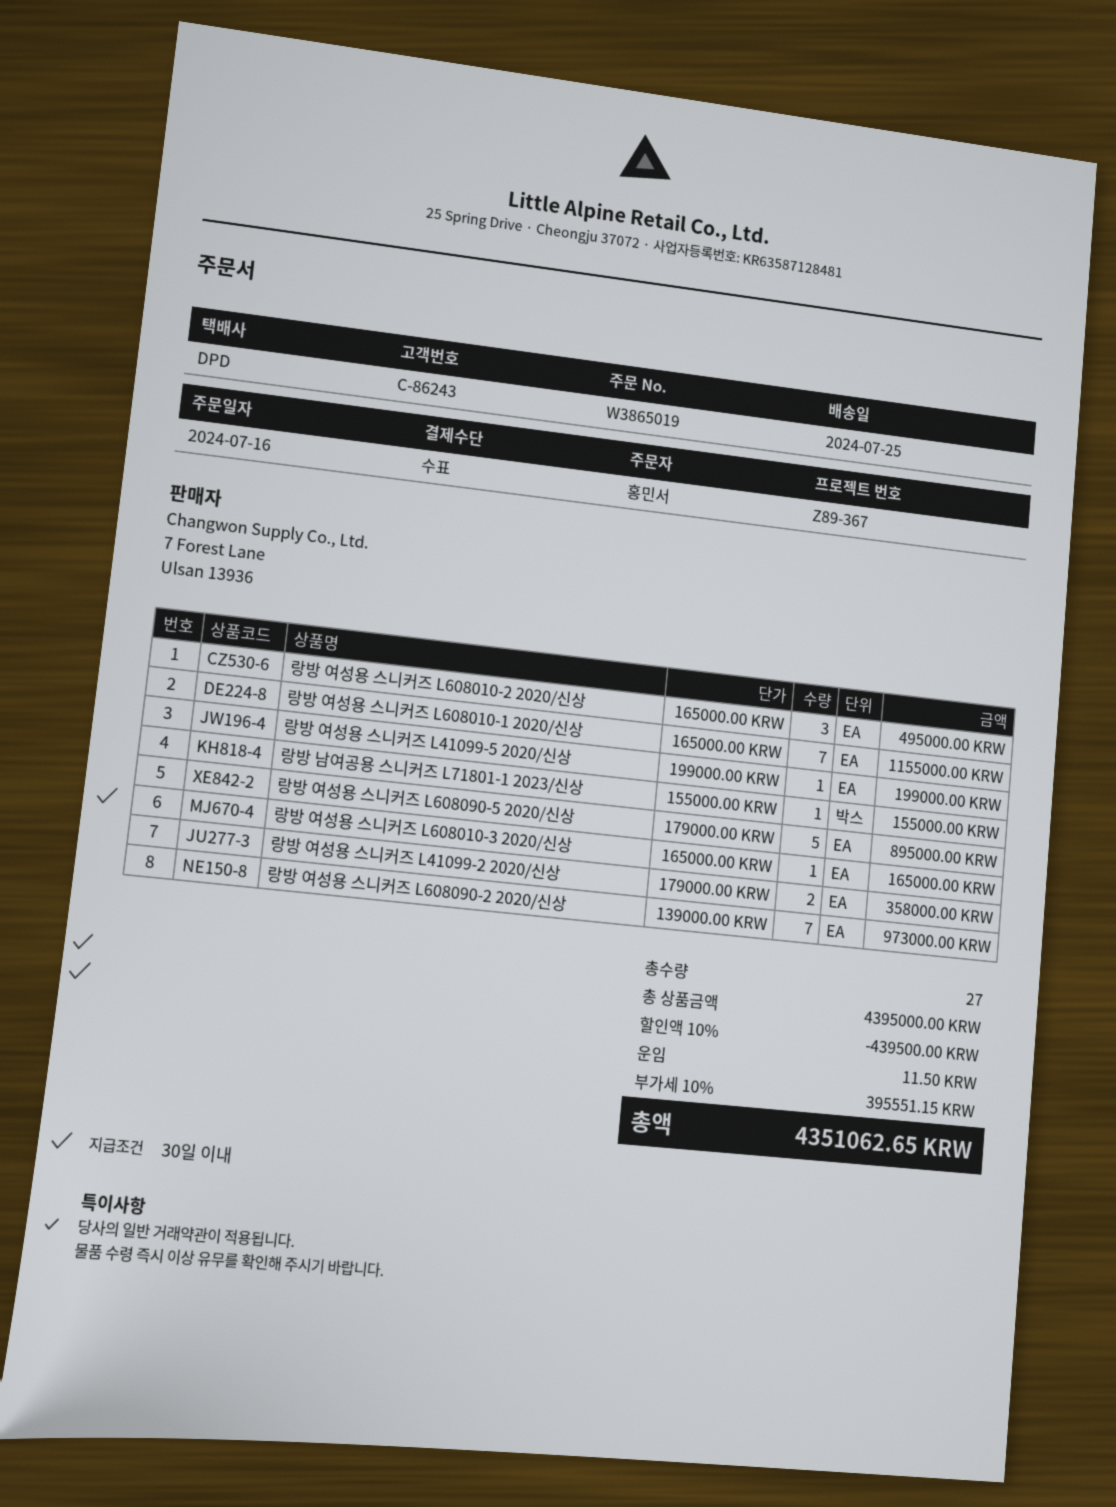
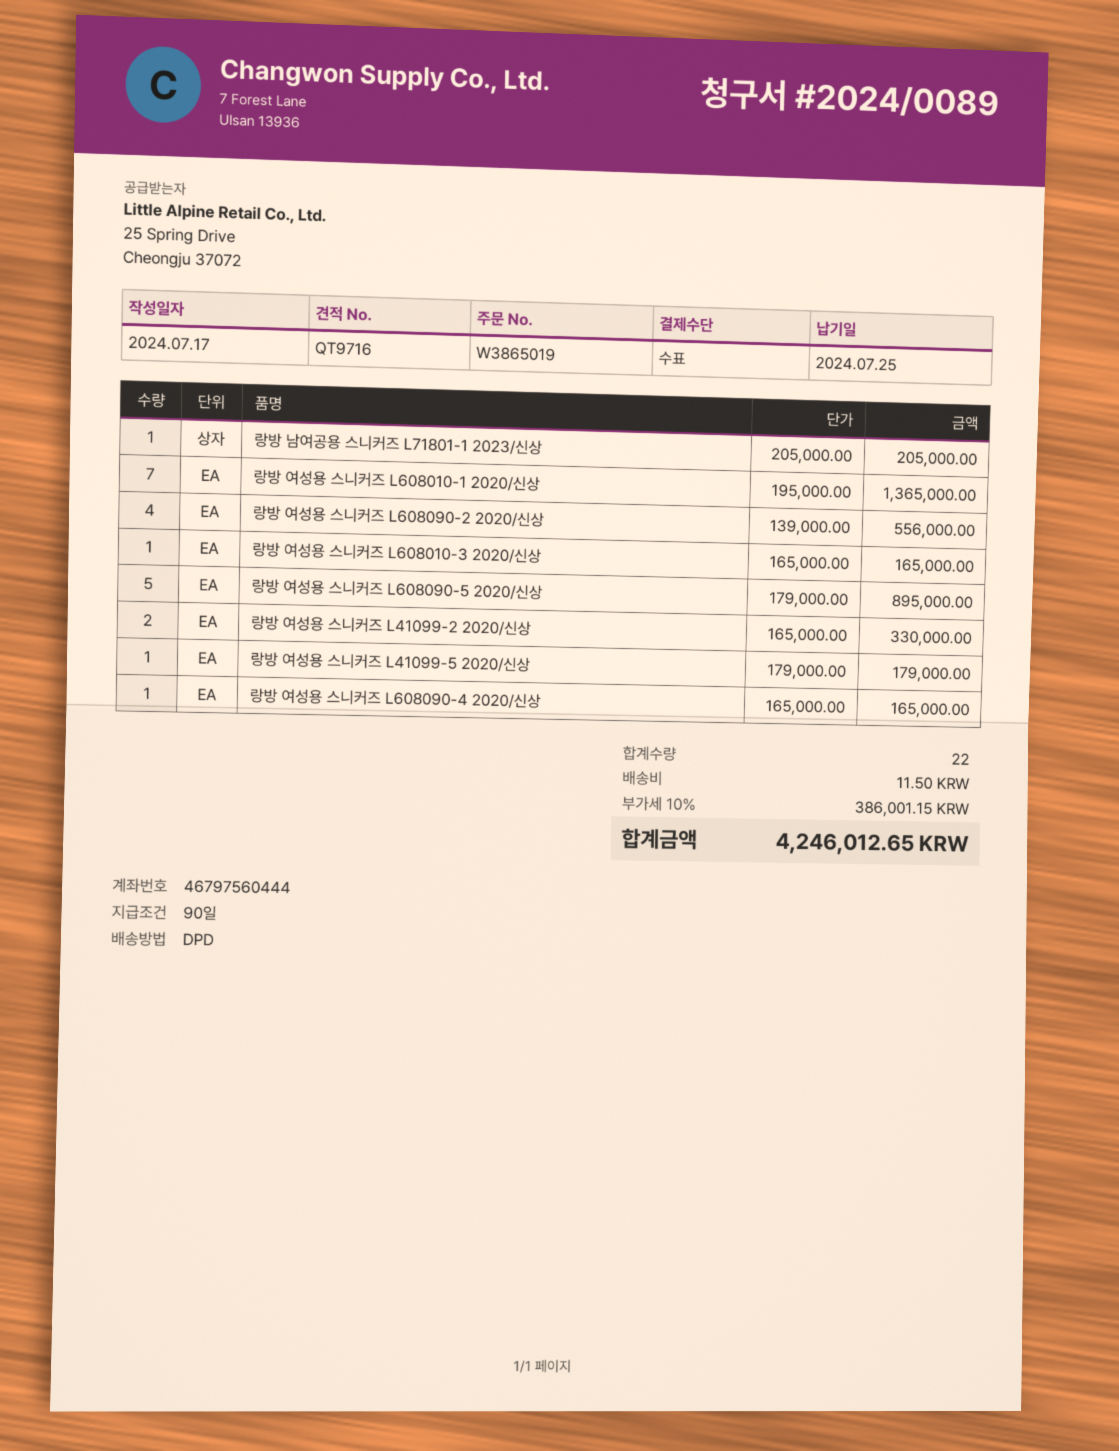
payment terms: 30 days -> 90 days
랑방 여성용 스니커즈 L608010-2 2020/신상: 3 x 165000.00 = 495000.00 -> none
랑방 여성용 스니커즈 L608010-1 2020/신상: 7 x 165000.00 = 1155000.00 -> 7 x 195000.00 = 1365000.00
랑방 여성용 스니커즈 L41099-5 2020/신상: 1 x 199000.00 = 199000.00 -> 1 x 179000.00 = 179000.00
랑방 남여공용 스니커즈 L71801-1 2023/신상: 1 x 155000.00 = 155000.00 -> 1 x 205000.00 = 205000.00
랑방 여성용 스니커즈 L41099-2 2020/신상: 2 x 179000.00 = 358000.00 -> 2 x 165000.00 = 330000.00
랑방 여성용 스니커즈 L608090-2 2020/신상: 7 x 139000.00 = 973000.00 -> 4 x 139000.00 = 556000.00
랑방 여성용 스니커즈 L608090-4 2020/신상: none -> 1 x 165000.00 = 165000.00
total quantity: 27 -> 22
discount: 10% = 439500.00 -> none
tax: 10% = 395551.15 -> 10% = 386001.15
total: 4351062.65 -> 4246012.65

